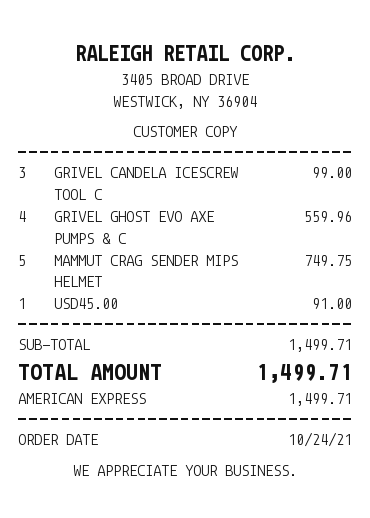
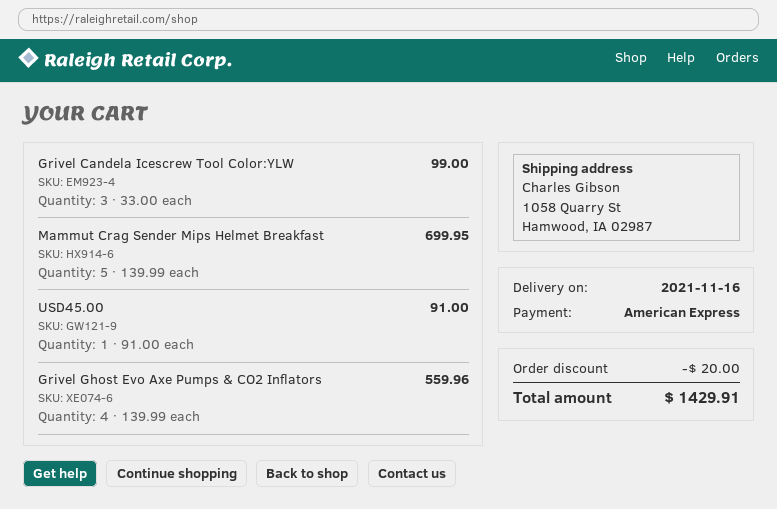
MAMMUT CRAG SENDER MIPS HELMET: 5 for 749.75 -> 5 for 699.95
discount: none -> 20.00
total: 1499.71 -> 1429.91

